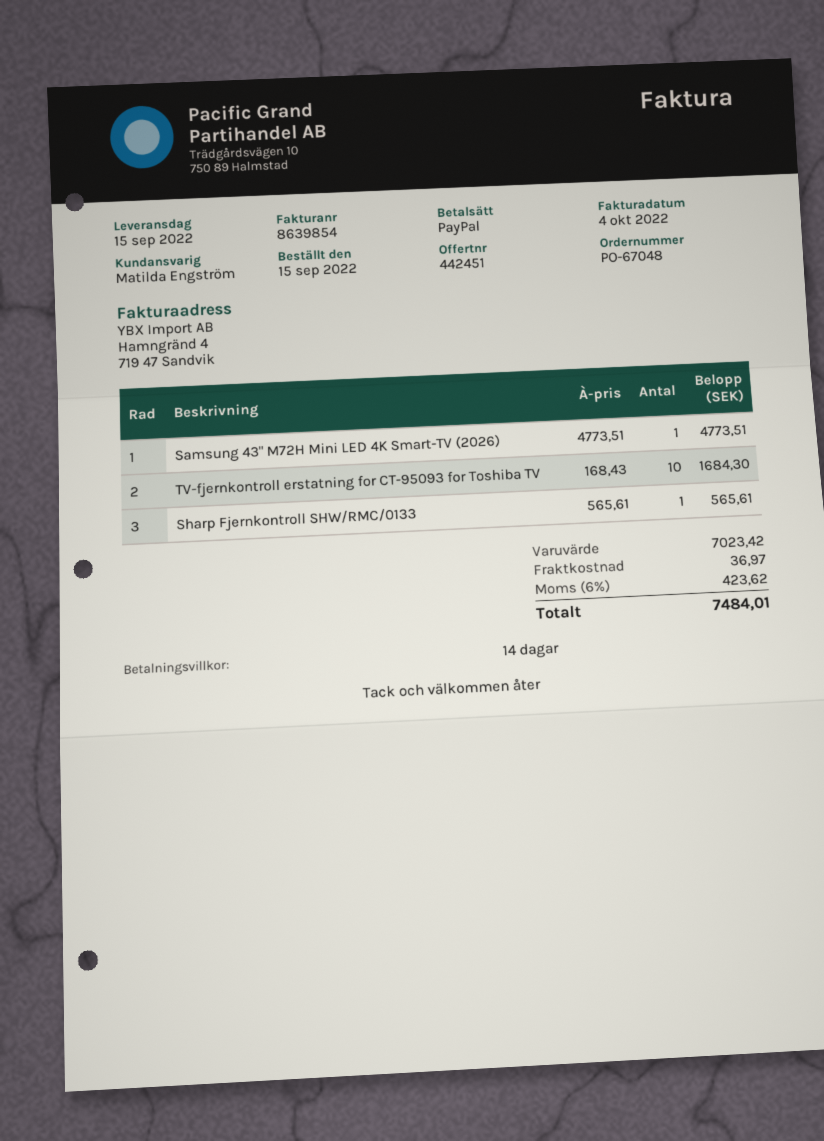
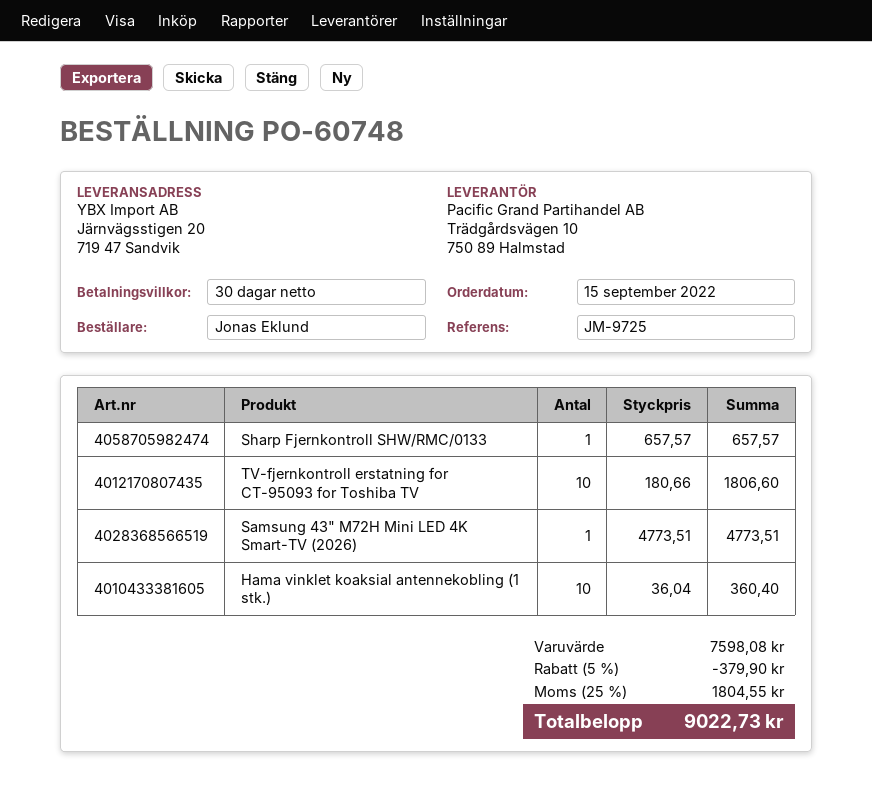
order number: PO-67048 -> PO-60748
payment terms: 14 days -> 30 days
TV-fjernkontroll erstatning for CT-95093 for Toshiba TV: 10 x 168.43 = 1684.30 -> 10 x 180.66 = 1806.60
Sharp Fjernkontroll SHW/RMC/0133: 1 x 565.61 = 565.61 -> 1 x 657.57 = 657.57
Hama vinklet koaksial antennekobling (1 stk.): none -> 10 x 36.04 = 360.40
subtotal: 7023.42 -> 7598.08
discount: none -> 5% = 379.90
shipping: 36.97 -> none
tax: 6% = 423.62 -> 25% = 1804.55
total: 7484.01 -> 9022.73

